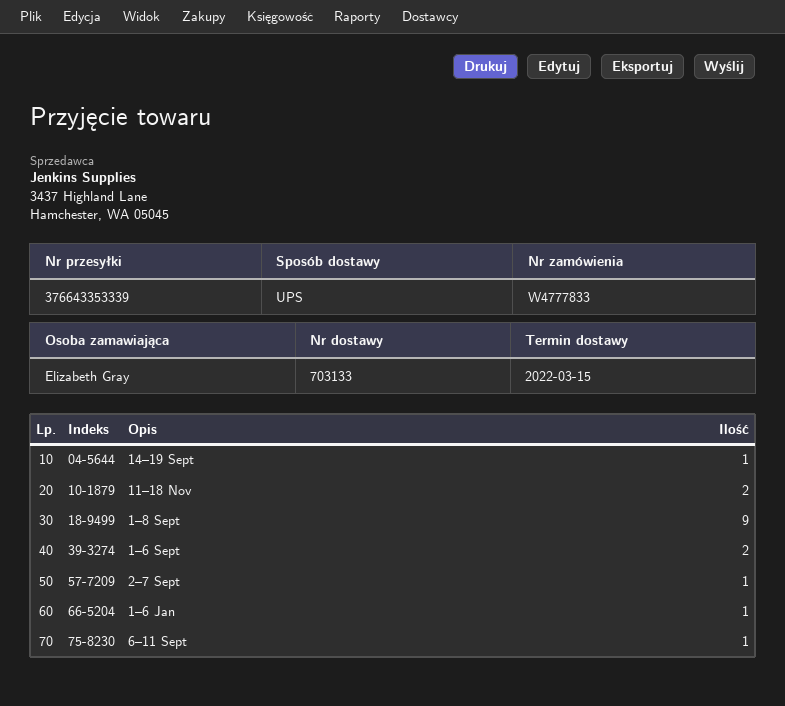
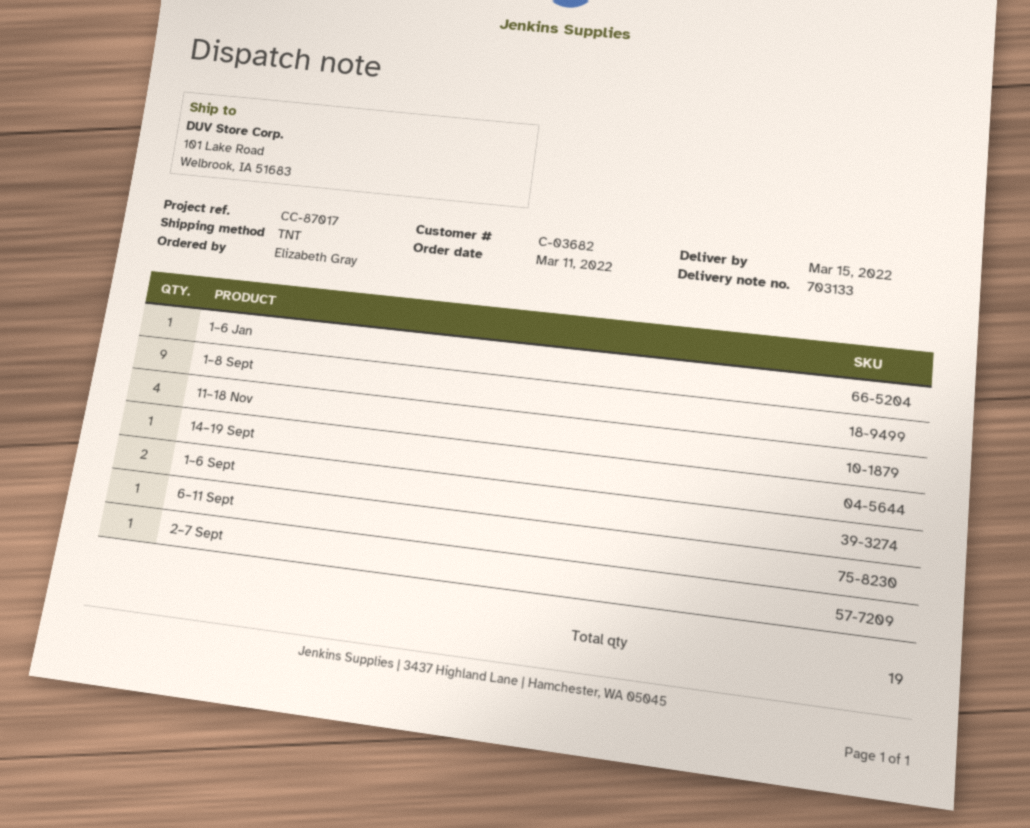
shipping method: UPS -> TNT
11–18 Nov: 2 -> 4

